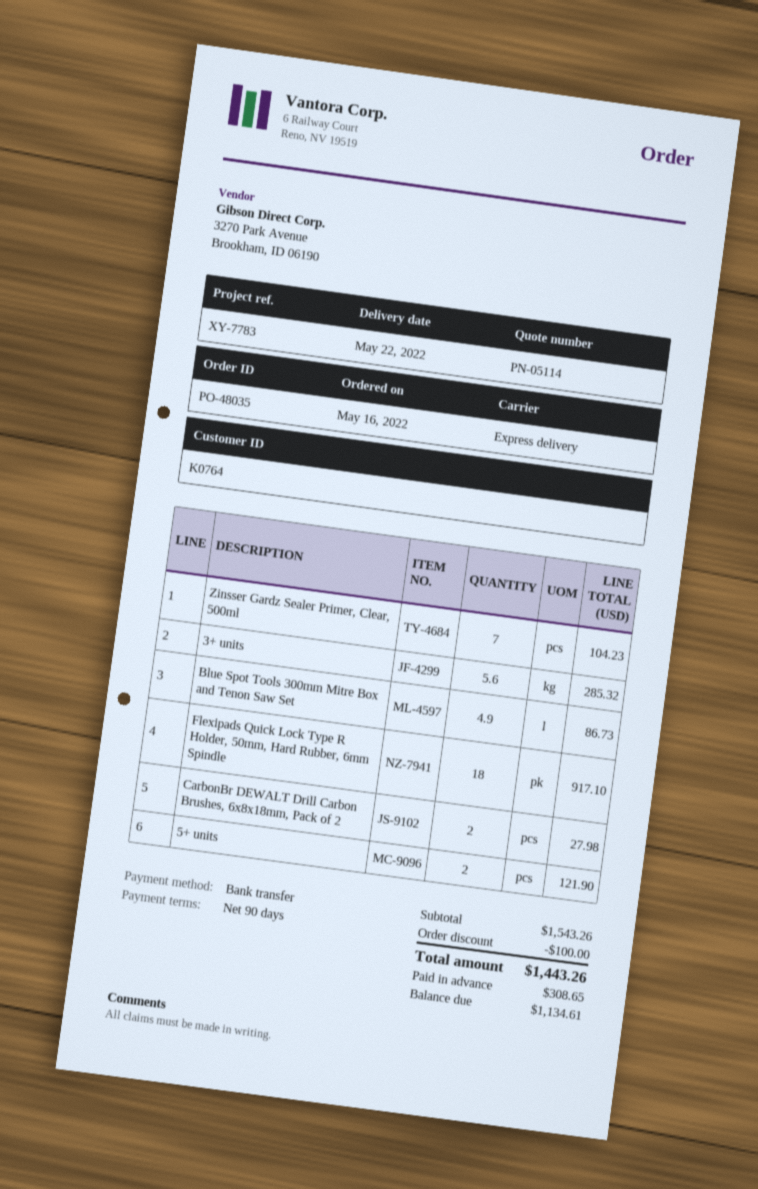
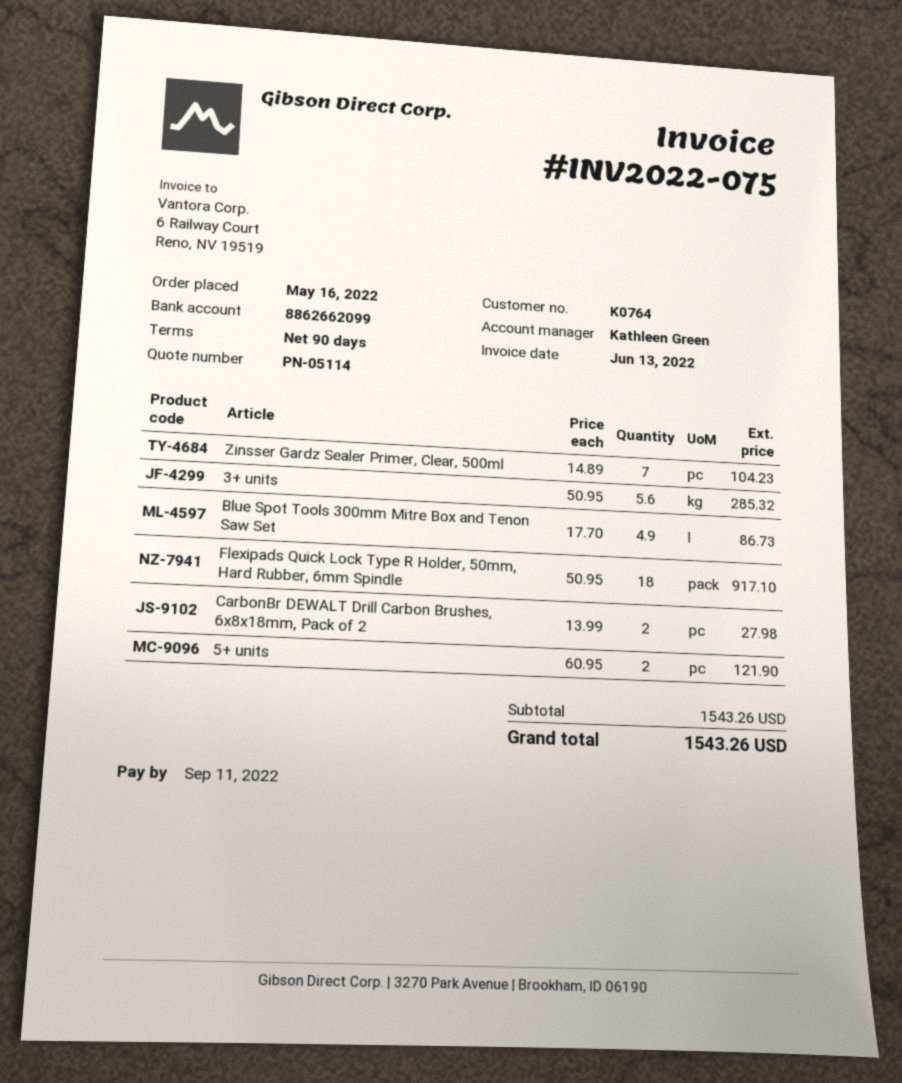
discount: 100.00 -> none
total: 1443.26 -> 1543.26

